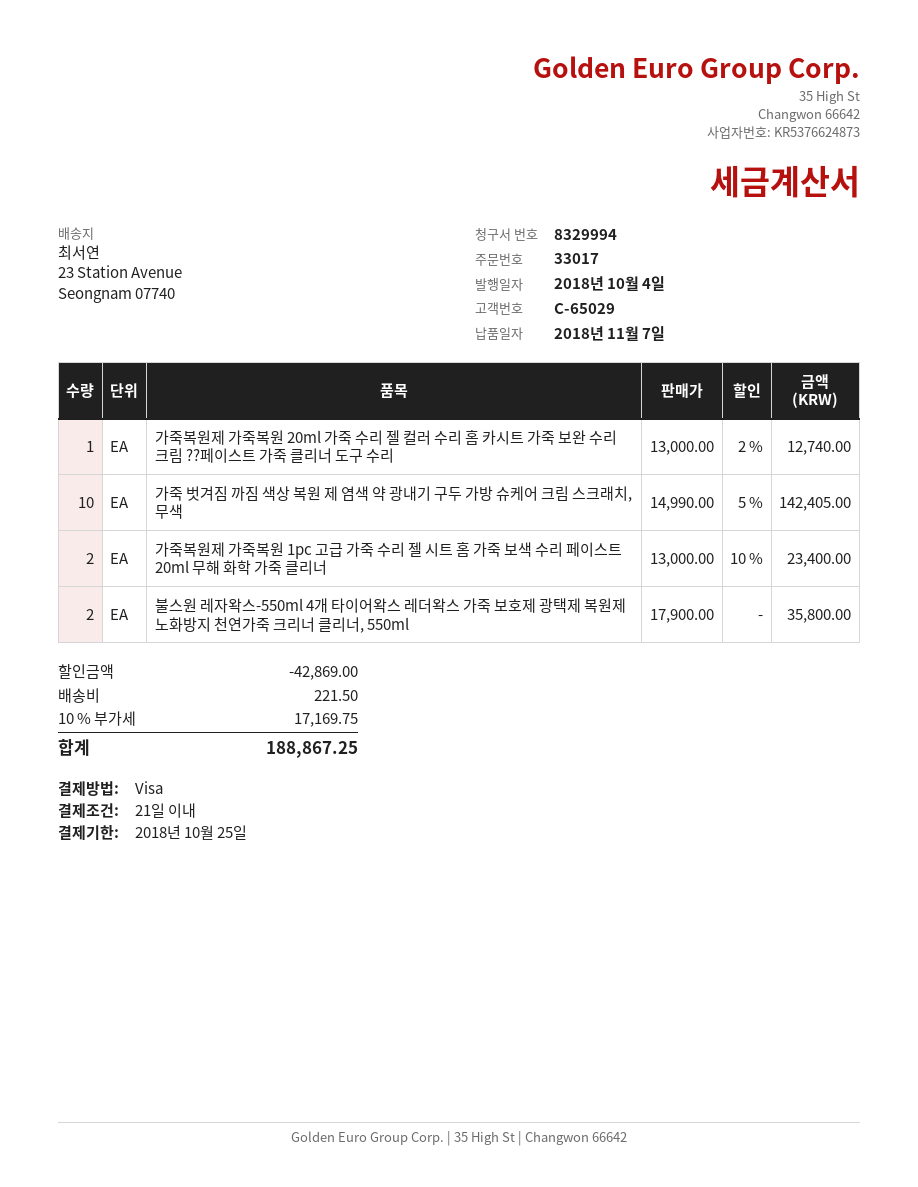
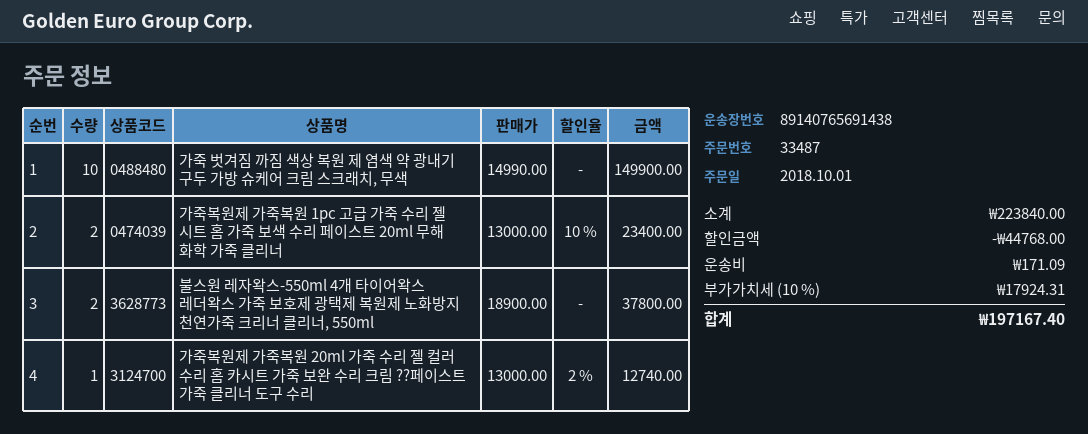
order number: 33017 -> 33487
가죽 벗겨짐 까짐 색상 복원 제 염색 약 광내기 구두 가방 슈케어 크림 스크래치, 무색: 10 x 14990.00 - 5% = 142405.00 -> 10 x 14990.00 = 149900.00
불스원 레자왁스-550ml 4개 타이어왁스 레더왁스 가죽 보호제 광택제 복원제 노화방지 천연가죽 크리너 클리너, 550ml: 2 x 17900.00 = 35800.00 -> 2 x 18900.00 = 37800.00
discount: 42869.00 -> 44768.00
shipping: 221.50 -> 171.09
tax: 10% = 17169.75 -> 10% = 17924.31
total: 188867.25 -> 197167.40

